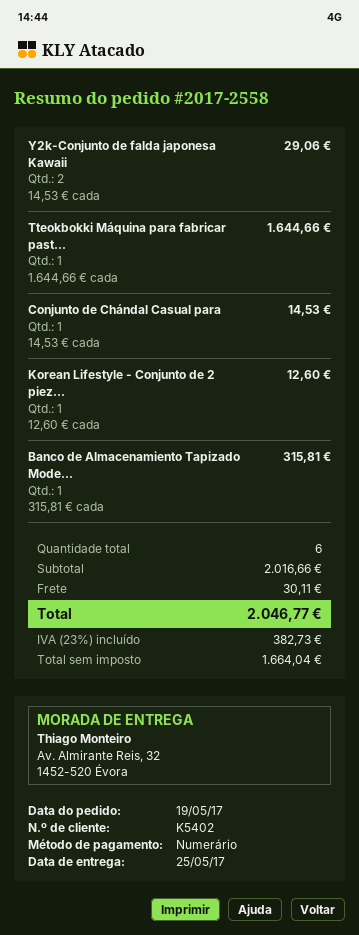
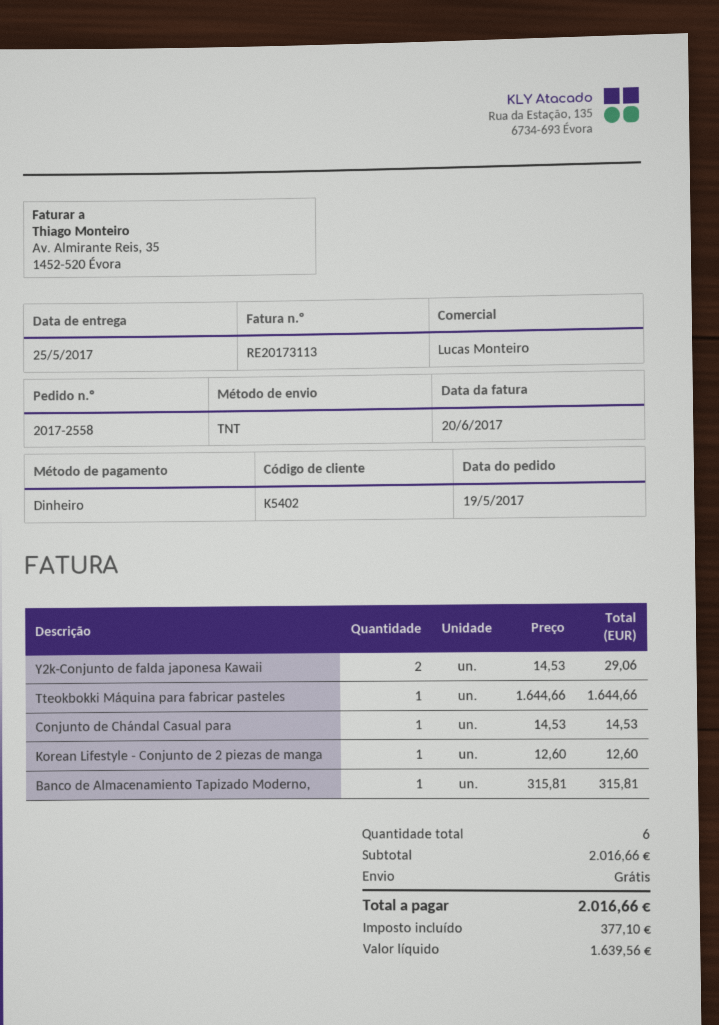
shipping: 30.11 -> 0.00
net: 1664.04 -> 1639.56
tax: 382.73 -> 377.10
total: 2046.77 -> 2016.66

